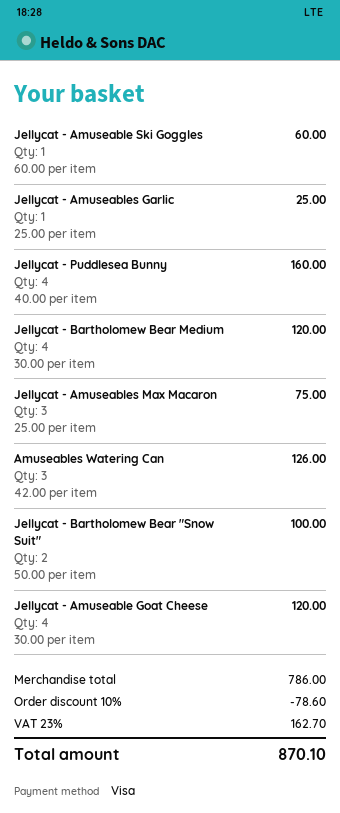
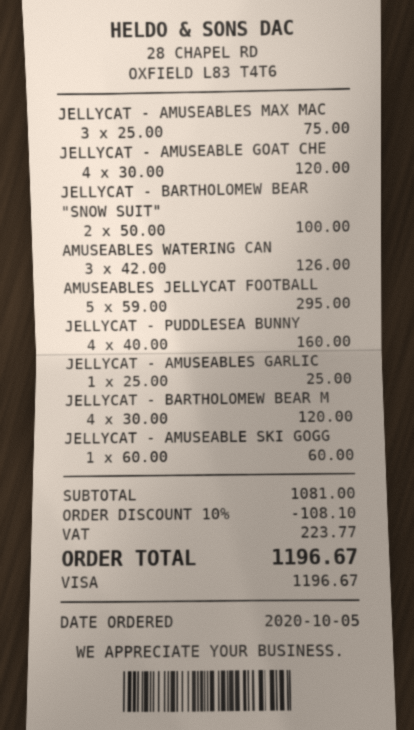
AMUSEABLES JELLYCAT FOOTBALL: none -> 5 x 59.00 = 295.00
subtotal: 786.00 -> 1081.00
discount: 10% = 78.60 -> 10% = 108.10
tax: 162.70 -> 223.77
total: 870.10 -> 1196.67

